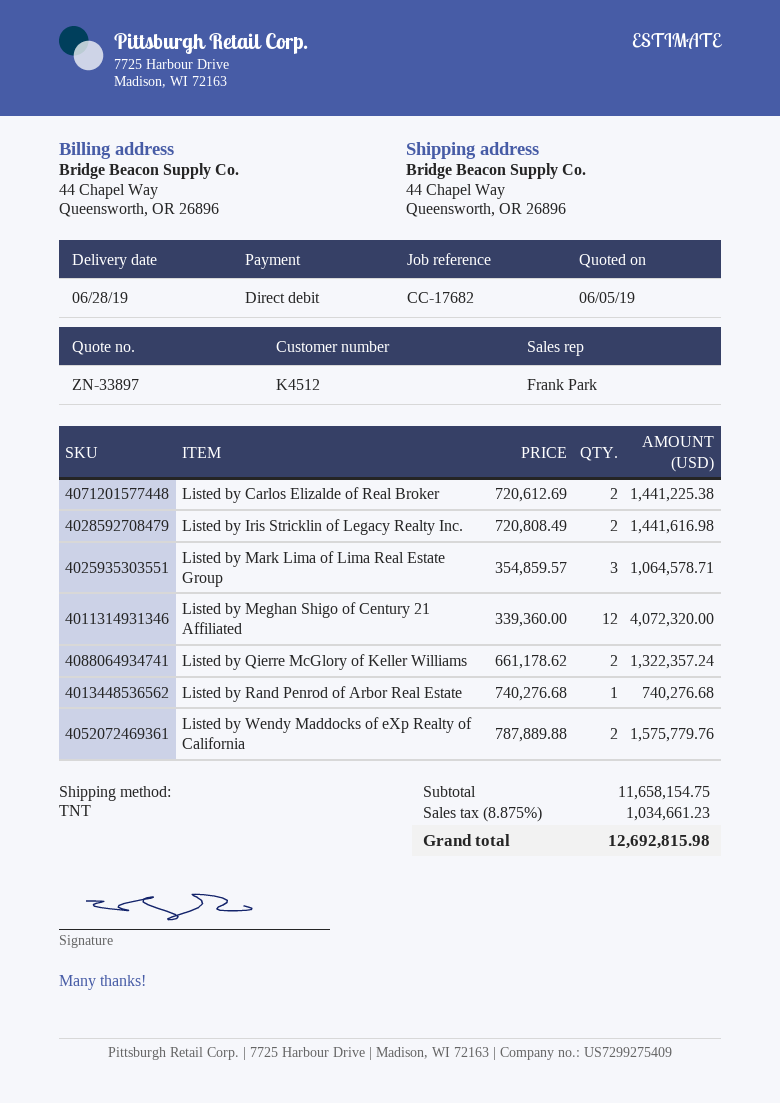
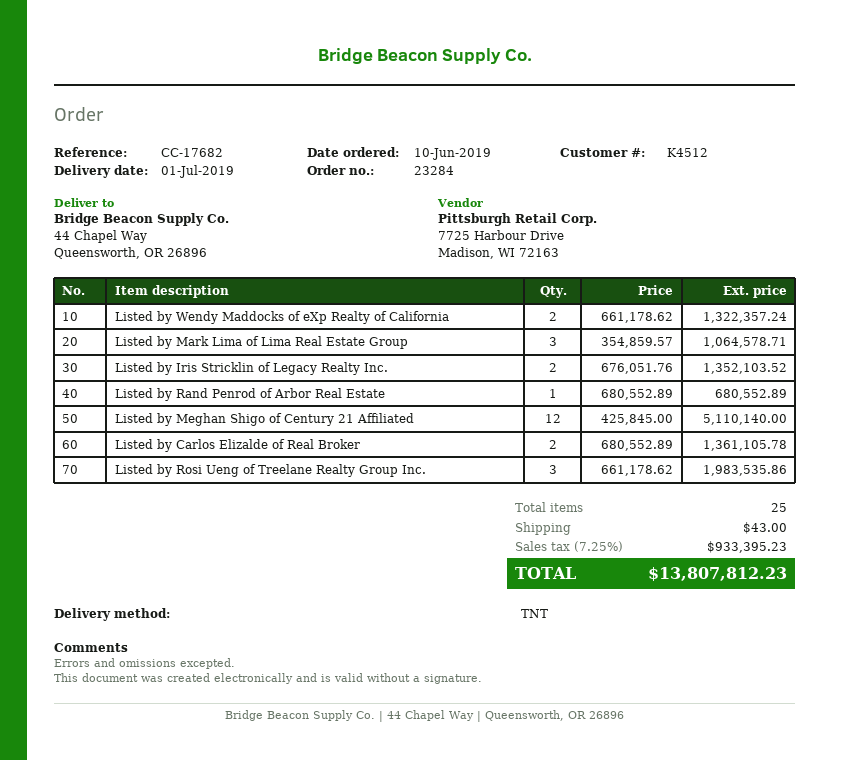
delivery date: 2019-06-28 -> 2019-07-01
Listed by Carlos Elizalde of Real Broker: 2 x 720612.69 = 1441225.38 -> 2 x 680552.89 = 1361105.78
Listed by Iris Stricklin of Legacy Realty Inc.: 2 x 720808.49 = 1441616.98 -> 2 x 676051.76 = 1352103.52
Listed by Meghan Shigo of Century 21 Affiliated: 12 x 339360.00 = 4072320.00 -> 12 x 425845.00 = 5110140.00
Listed by Qierre McGlory of Keller Williams: 2 x 661178.62 = 1322357.24 -> none
Listed by Rand Penrod of Arbor Real Estate: 1 x 740276.68 = 740276.68 -> 1 x 680552.89 = 680552.89
Listed by Wendy Maddocks of eXp Realty of California: 2 x 787889.88 = 1575779.76 -> 2 x 661178.62 = 1322357.24
Listed by Rosi Ueng of Treelane Realty Group Inc.: none -> 3 x 661178.62 = 1983535.86
shipping: none -> 43.00
tax: 8.875% = 1034661.23 -> 7.25% = 933395.23
total: 12692815.98 -> 13807812.23

